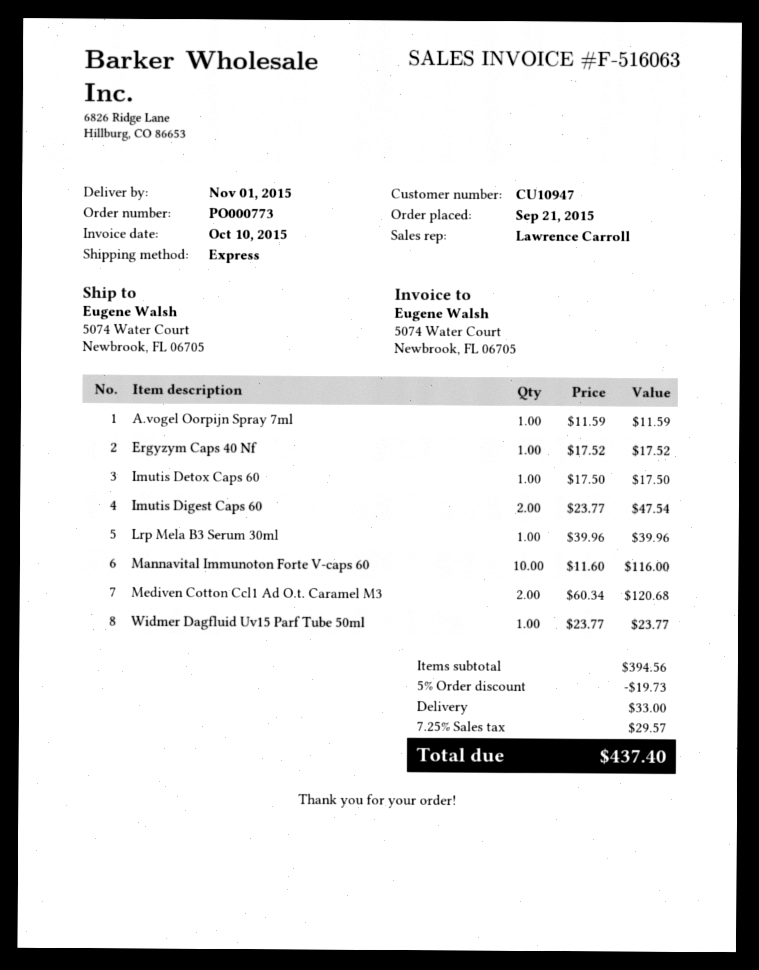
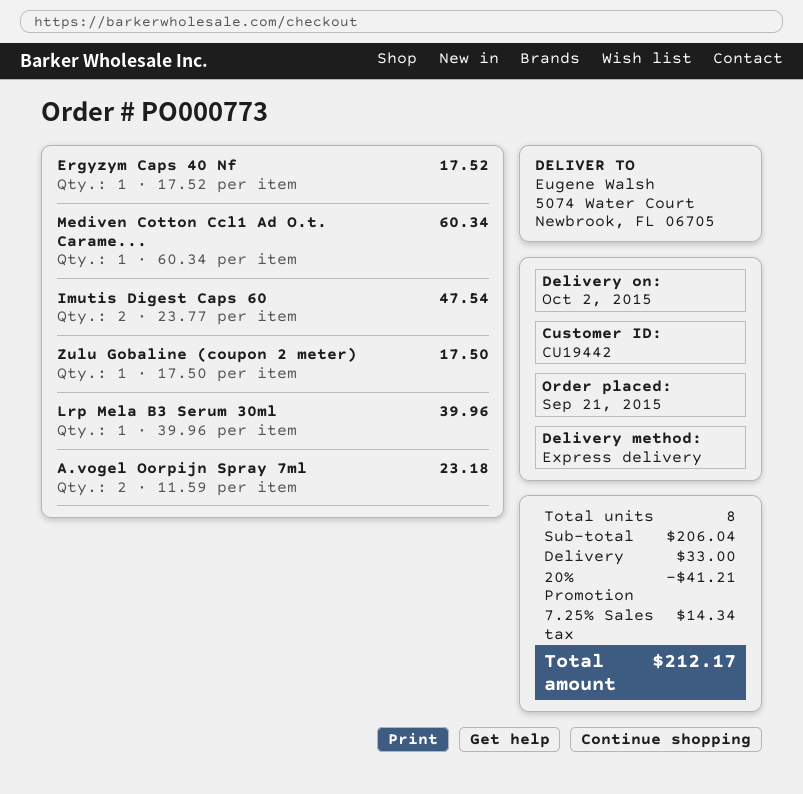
delivery date: 2015-11-01 -> 2015-10-02
customer number: CU10947 -> CU19442
A.vogel Oorpijn Spray 7ml: 1 x 11.59 = 11.59 -> 2 x 11.59 = 23.18
Imutis Detox Caps 60: 1 x 17.50 = 17.50 -> none
Mannavital Immunoton Forte V-caps 60: 10 x 11.60 = 116.00 -> none
Mediven Cotton Ccl1 Ad O.t. Caramel M3: 2 x 60.34 = 120.68 -> 1 x 60.34 = 60.34
Widmer Dagfluid Uv15 Parf Tube 50ml: 1 x 23.77 = 23.77 -> none
Zulu Gobaline (coupon 2 meter): none -> 1 x 17.50 = 17.50
subtotal: 394.56 -> 206.04
discount: 5% = 19.73 -> 20% = 41.21
tax: 7.25% = 29.57 -> 7.25% = 14.34
total: 437.40 -> 212.17

